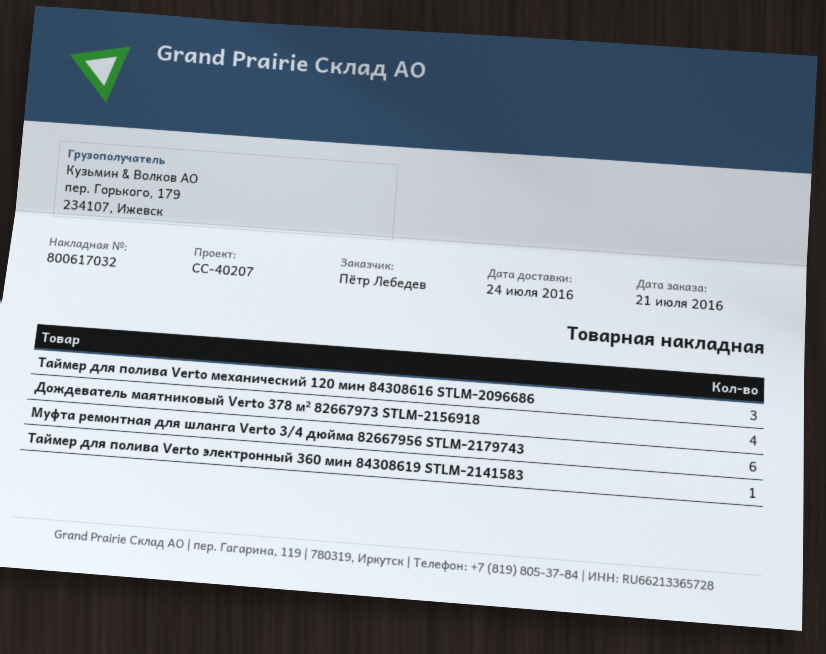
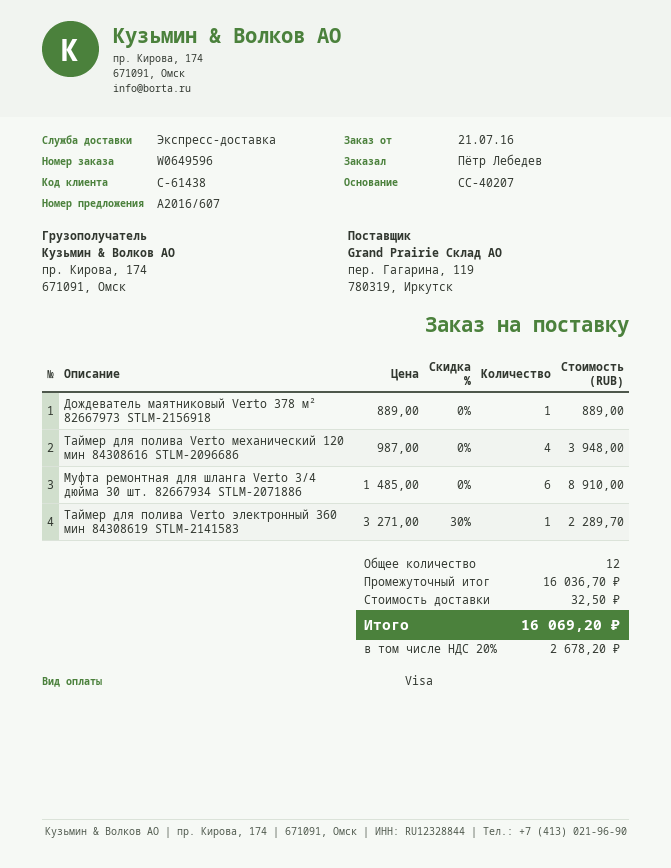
ship to: пер. Горького, 179, 234107, Ижевск -> пр. Кирова, 174, 671091, Омск
Таймер для полива Verto механический 120 мин 84308616 STLM-2096686: 3 -> 4
Дождеватель маятниковый Verto 378 м² 82667973 STLM-2156918: 4 -> 1
Муфта ремонтная для шланга Verto 3/4 дюйма 82667956 STLM-2179743: 6 -> none
Муфта ремонтная для шланга Verto 3/4 дюйма 30 шт. 82667934 STLM-2071886: none -> 6

